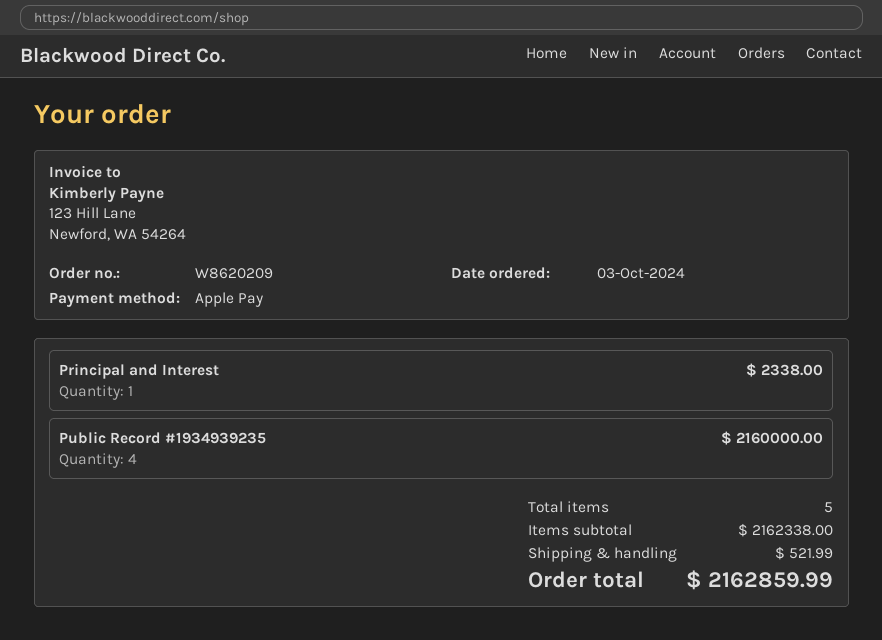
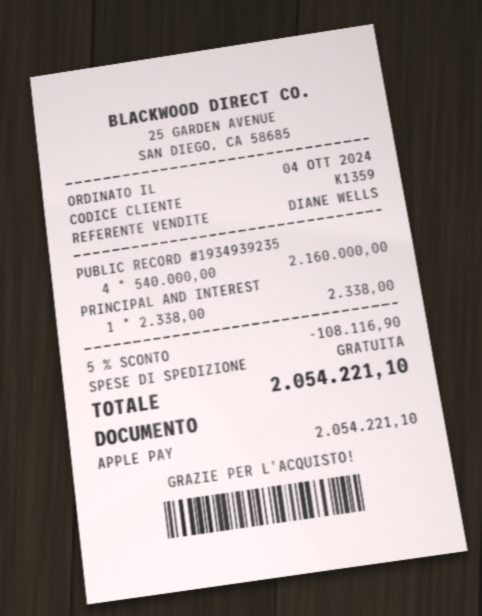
order date: 2024-10-03 -> 2024-10-04
discount: none -> 5% = 108116.90
shipping: 521.99 -> 0.00
total: 2162859.99 -> 2054221.10

